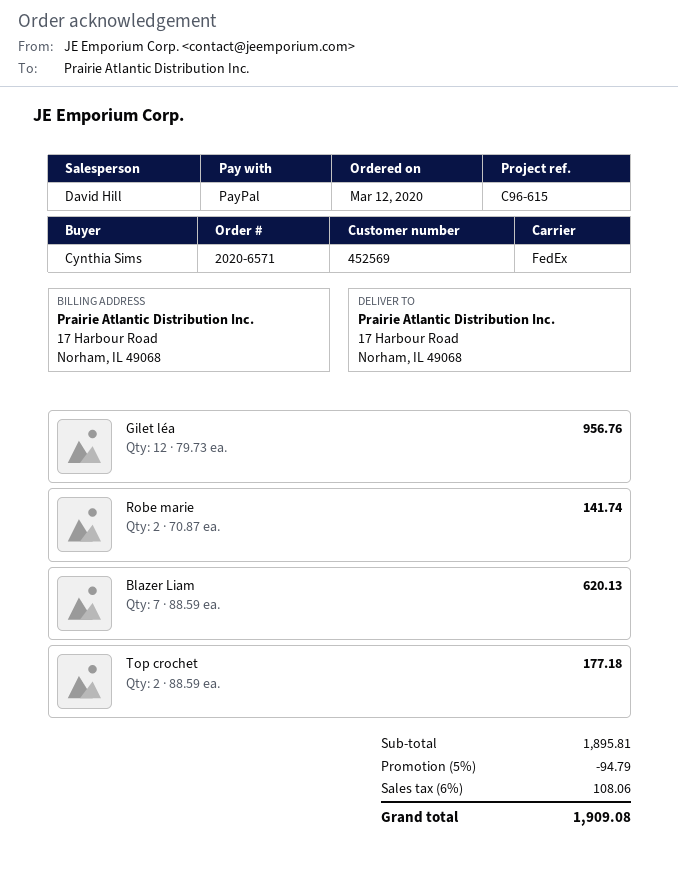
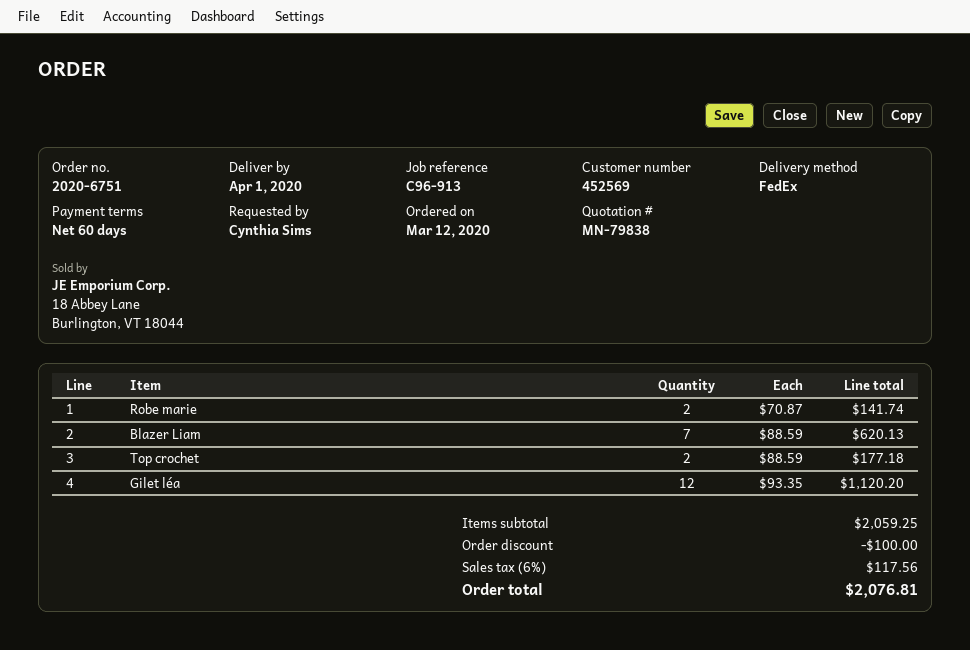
order number: 2020-6571 -> 2020-6751
reference: C96-615 -> C96-913
Gilet léa: 12 x 79.73 = 956.76 -> 12 x 93.35 = 1120.20
subtotal: 1895.81 -> 2059.25
discount: 94.79 -> 100.00
tax: 6% = 108.06 -> 6% = 117.56
total: 1909.08 -> 2076.81

